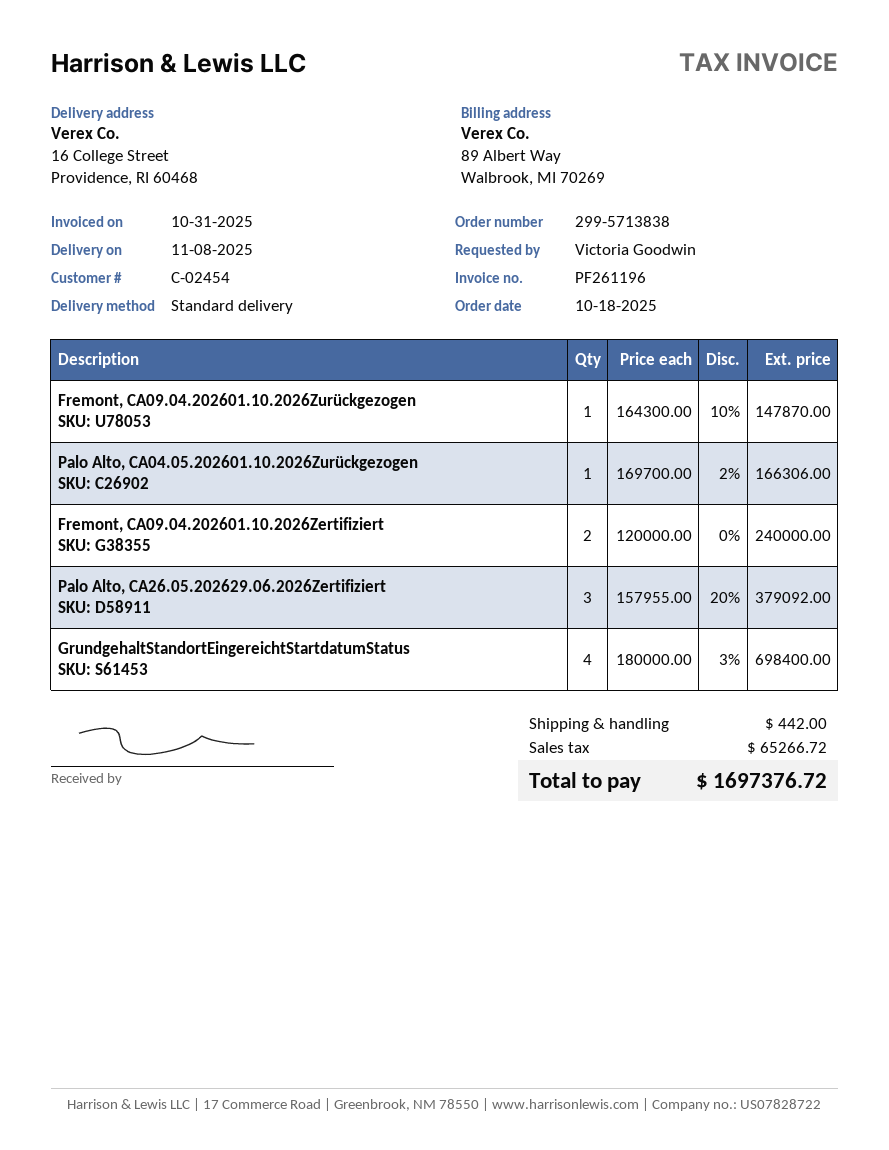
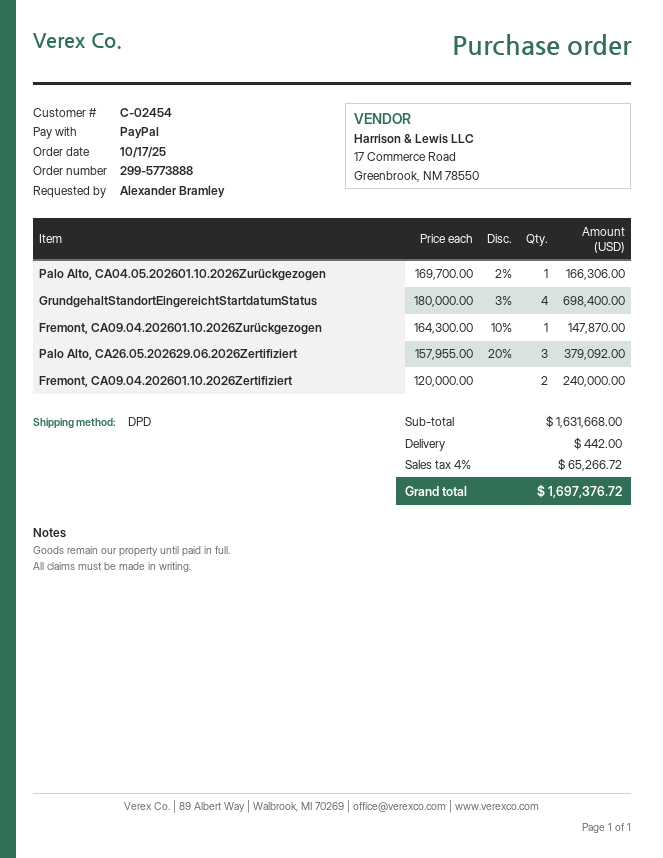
order number: 299-5713838 -> 299-5773888
order date: 2025-10-18 -> 2025-10-17
ordered by: Victoria Goodwin -> Alexander Bramley
shipping method: standard -> DPD

